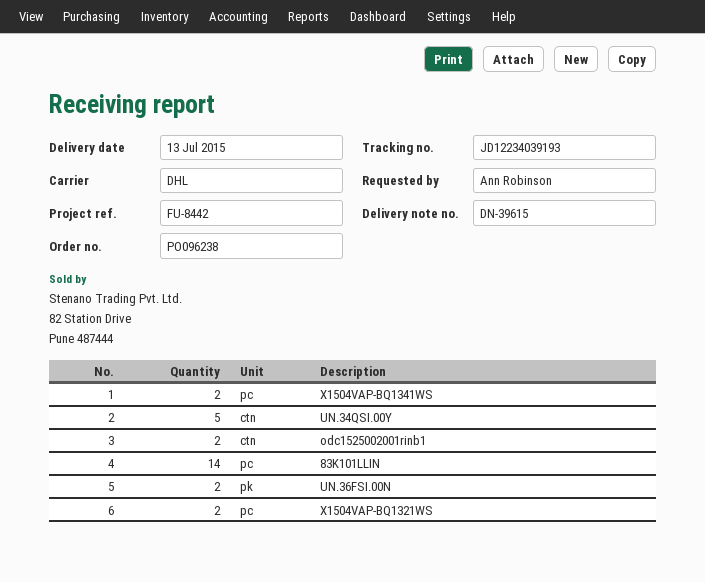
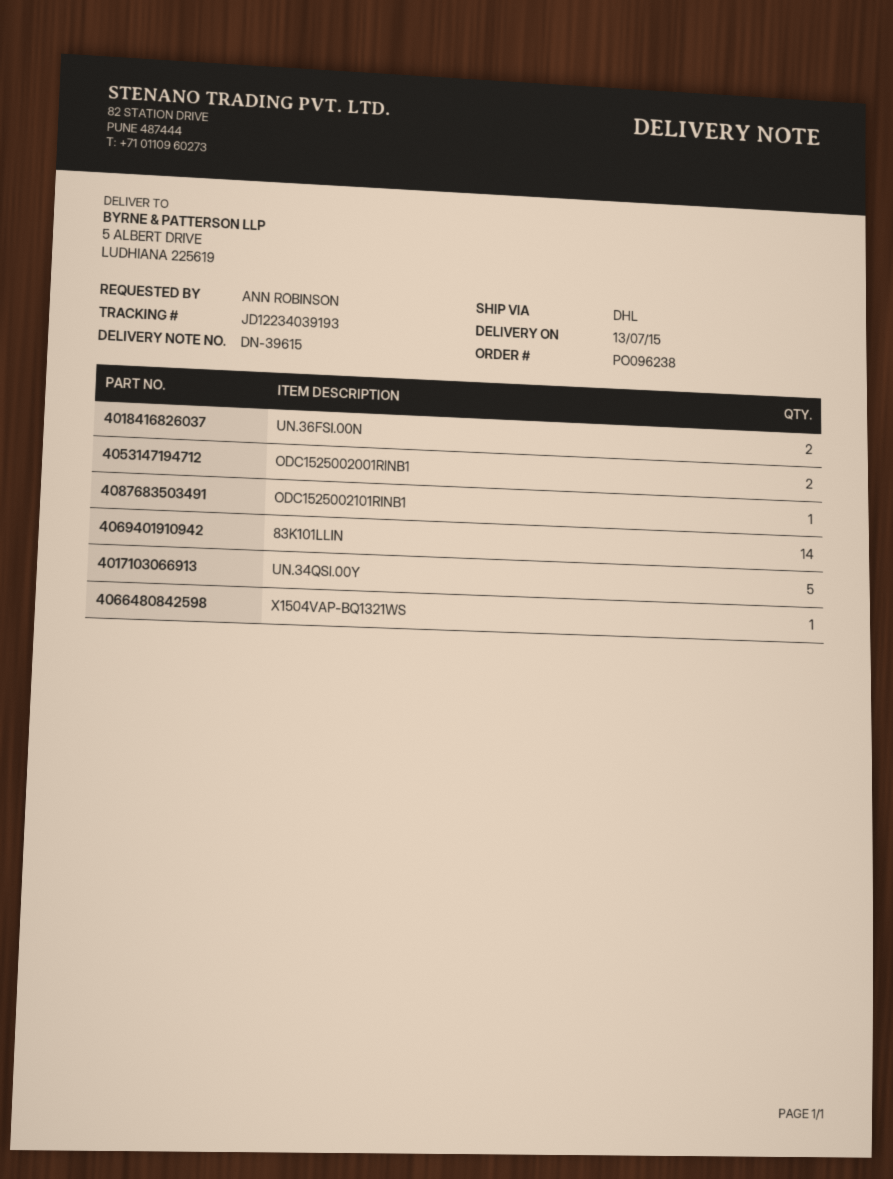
X1504VAP-BQ1341WS: 2 -> none
X1504VAP-BQ1321WS: 2 -> 1
ODC1525002101RINB1: none -> 1

